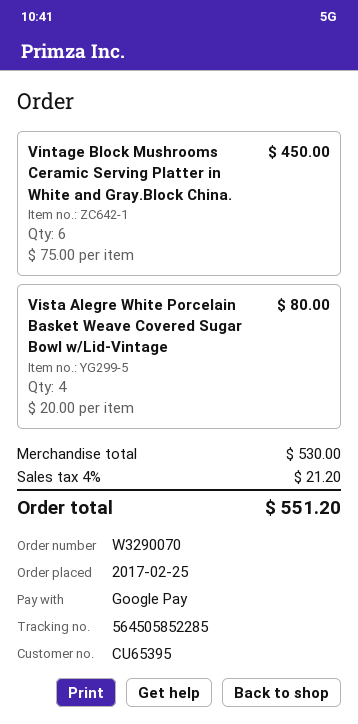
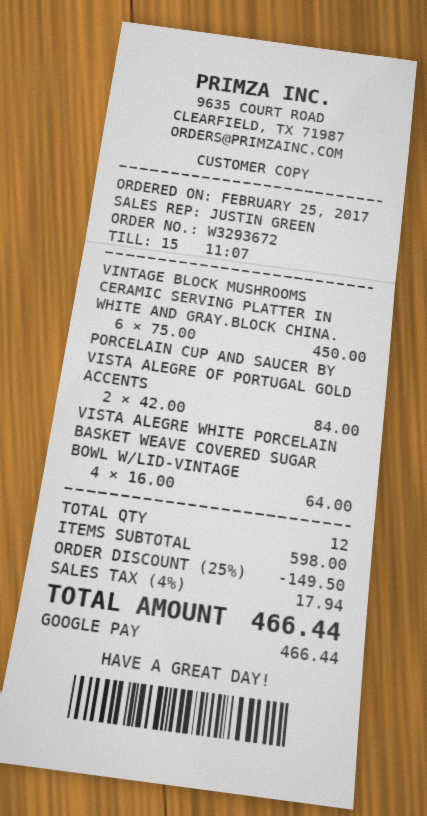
order number: W3290070 -> W3293672
Vista Alegre White Porcelain Basket Weave Covered Sugar Bowl w/Lid-Vintage: 4 x 20.00 = 80.00 -> 4 x 16.00 = 64.00
PORCELAIN CUP AND SAUCER BY VISTA ALEGRE OF PORTUGAL GOLD ACCENTS: none -> 2 x 42.00 = 84.00
subtotal: 530.00 -> 598.00
discount: none -> 25% = 149.50
tax: 4% = 21.20 -> 4% = 17.94
total: 551.20 -> 466.44

